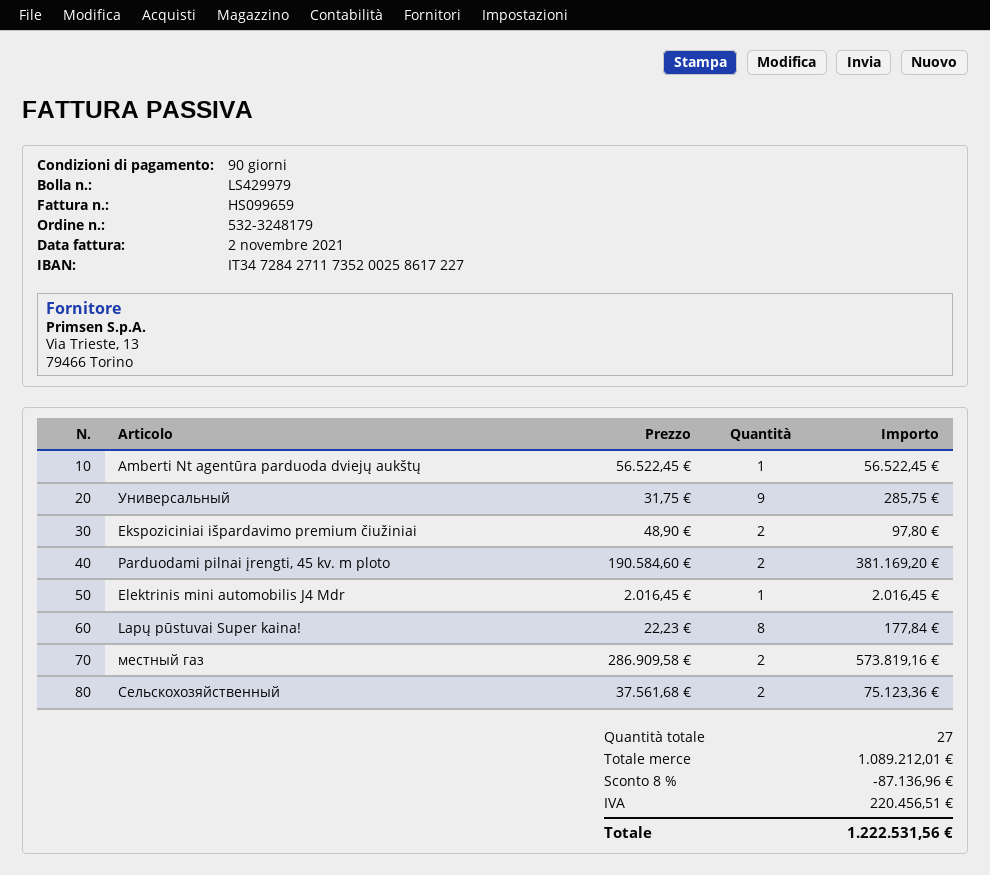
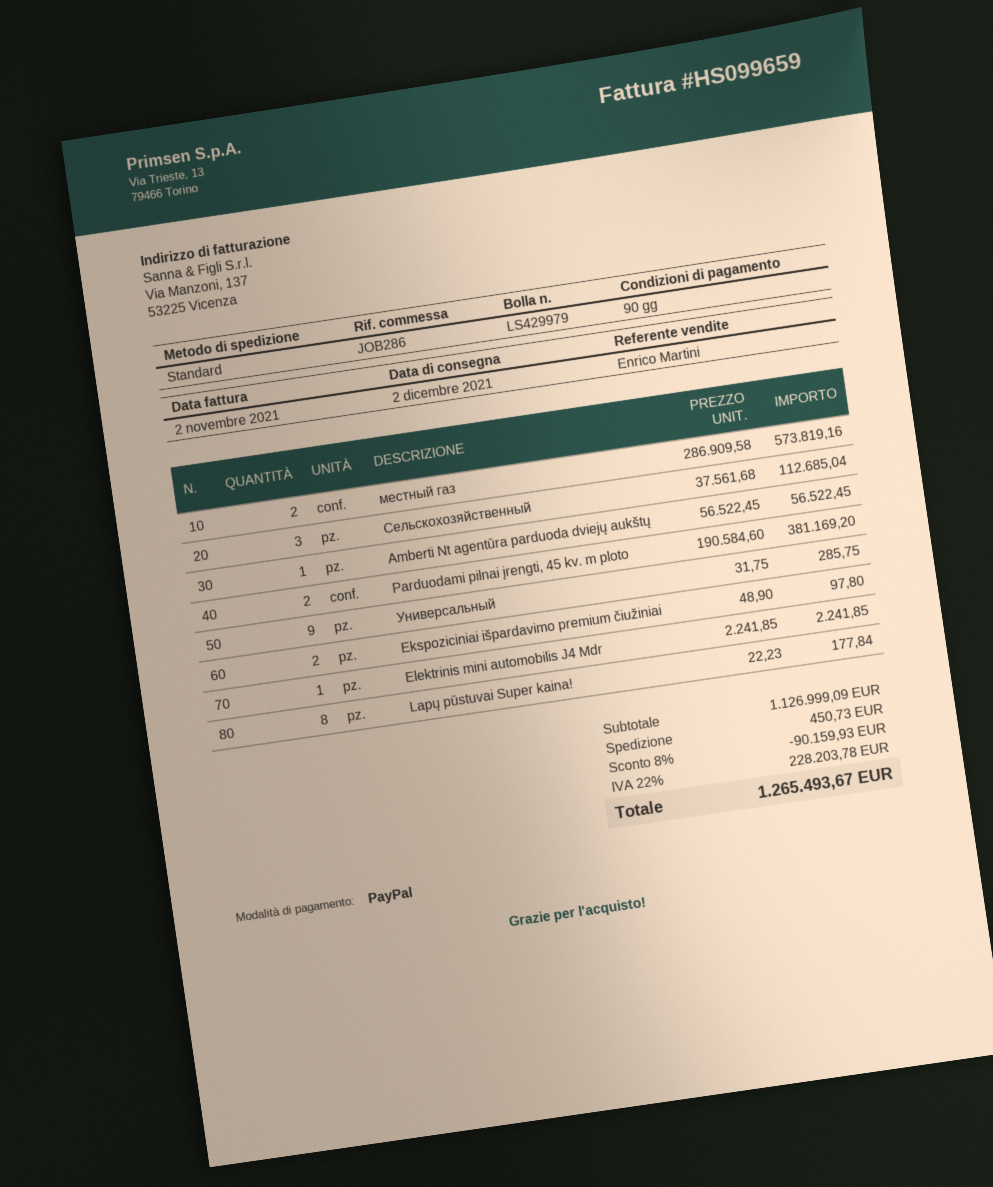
Elektrinis mini automobilis J4 Mdr: 1 x 2016.45 = 2016.45 -> 1 x 2241.85 = 2241.85
Сельскохозяйственный: 2 x 37561.68 = 75123.36 -> 3 x 37561.68 = 112685.04
subtotal: 1089212.01 -> 1126999.09
discount: 8% = 87136.96 -> 8% = 90159.93
shipping: none -> 450.73
tax: 220456.51 -> 228203.78
total: 1222531.56 -> 1265493.67

